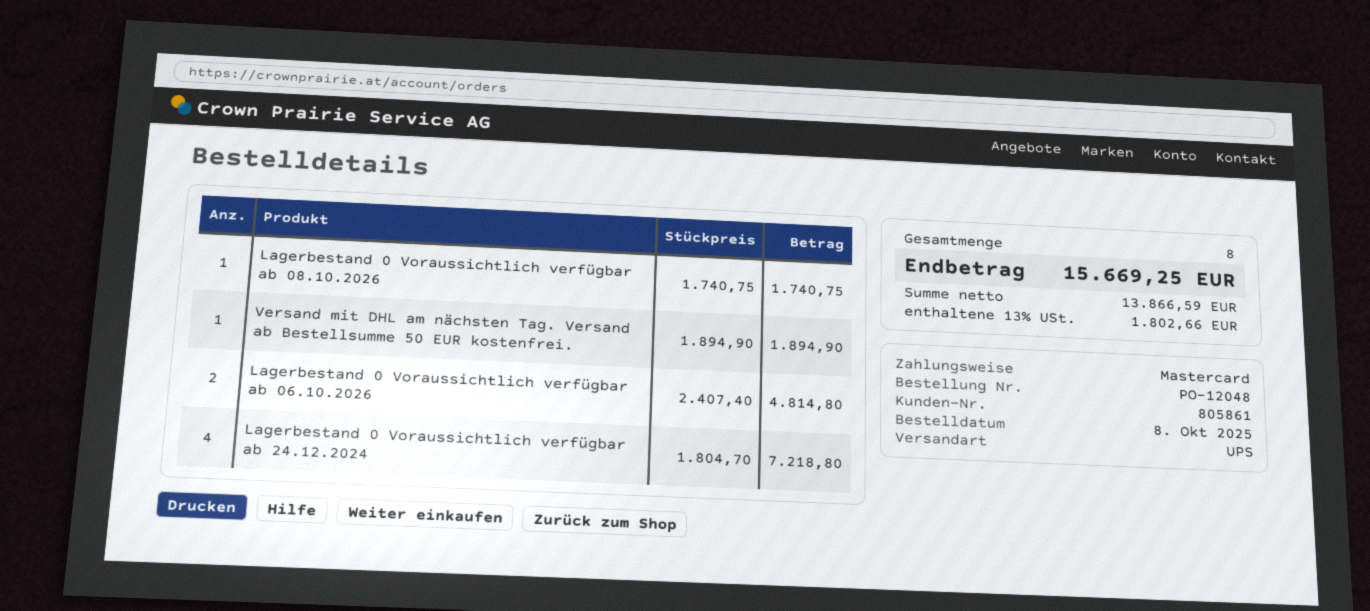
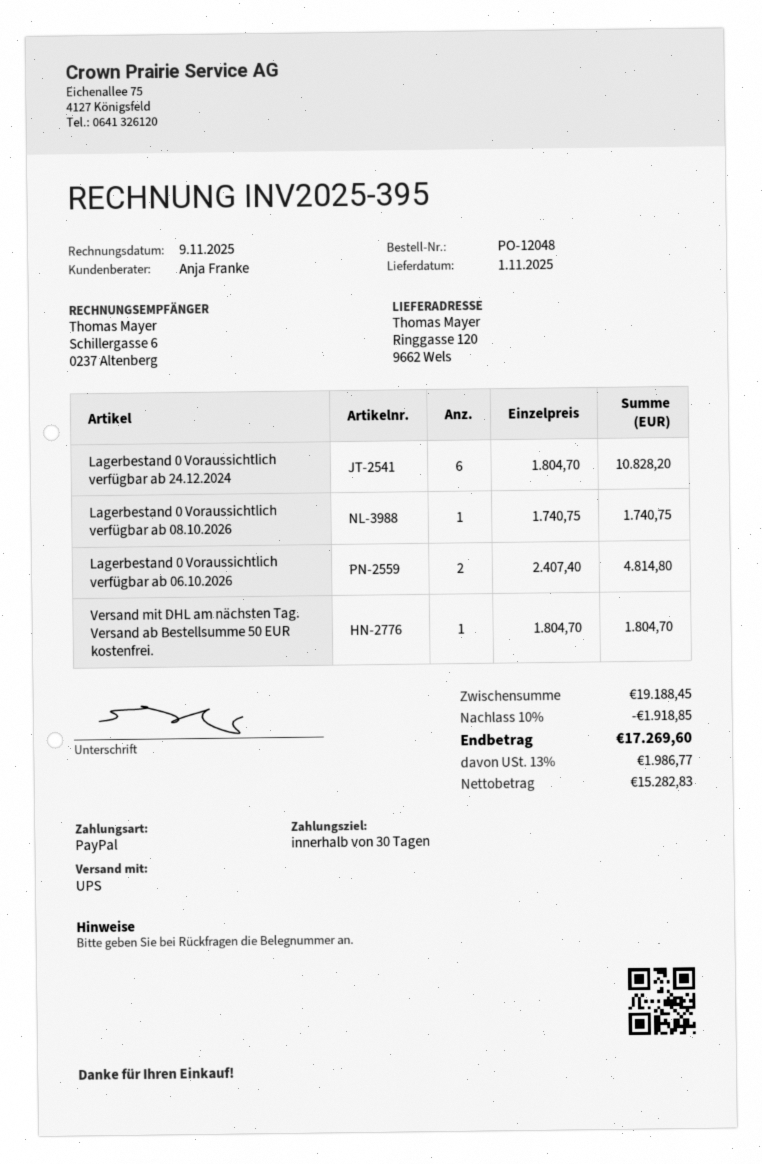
payment method: Mastercard -> PayPal
Versand mit DHL am nächsten Tag. Versand ab Bestellsumme 50 EUR kostenfrei.: 1 x 1894.90 = 1894.90 -> 1 x 1804.70 = 1804.70
Lagerbestand 0 Voraussichtlich verfügbar ab 24.12.2024: 4 x 1804.70 = 7218.80 -> 6 x 1804.70 = 10828.20
discount: none -> 10% = 1918.85
net: 13866.59 -> 15282.83
tax: 13% = 1802.66 -> 13% = 1986.77
total: 15669.25 -> 17269.60

